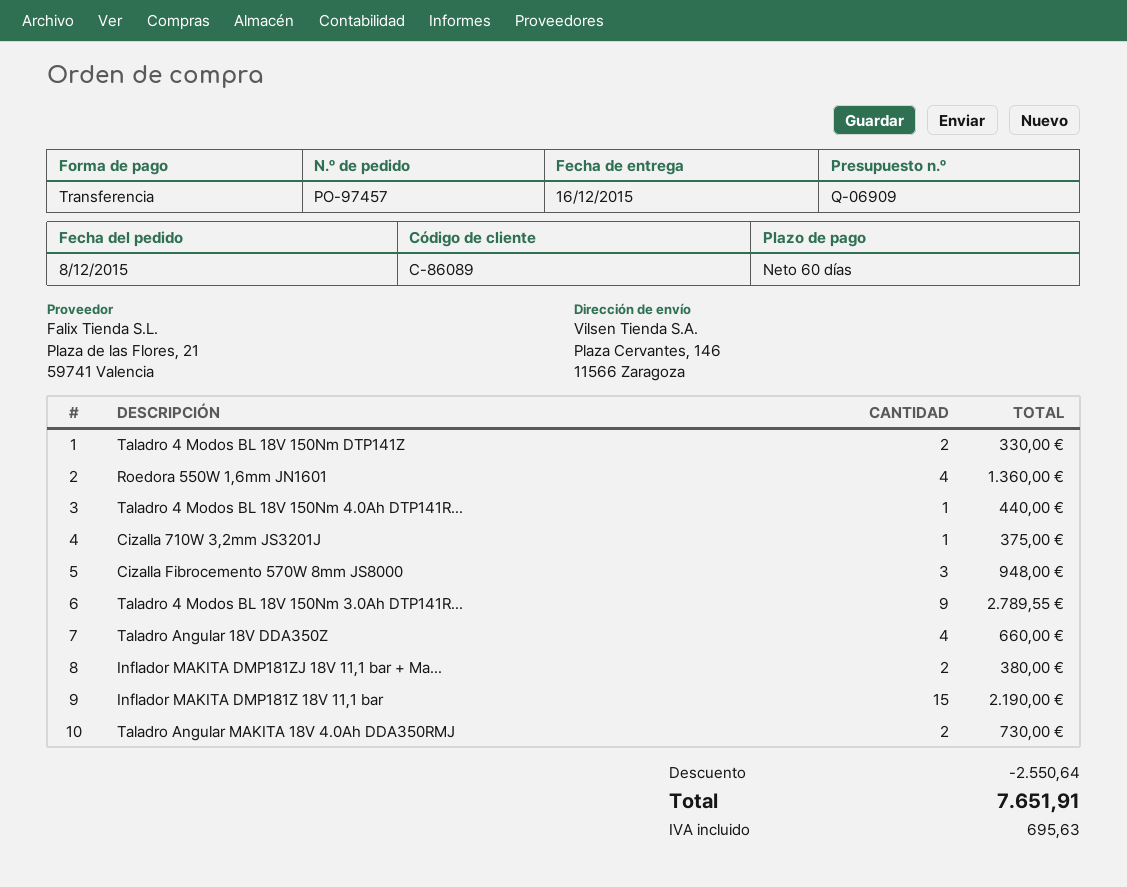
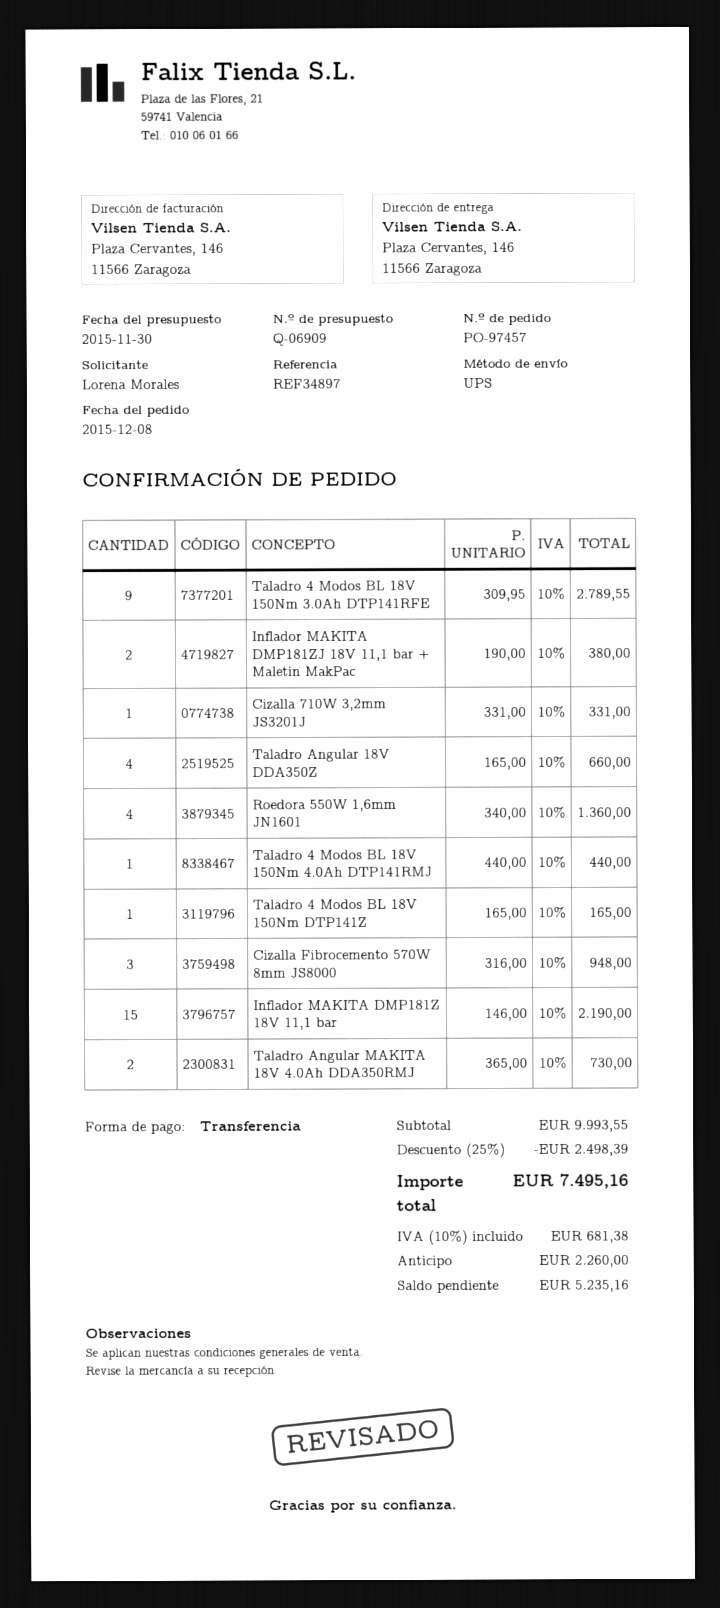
Taladro 4 Modos BL 18V 150Nm DTP141Z: 2 for 330.00 -> 1 for 165.00
Cizalla 710W 3,2mm JS3201J: 1 for 375.00 -> 1 for 331.00
discount: 2550.64 -> 2498.39
tax: 695.63 -> 681.38
total: 7651.91 -> 7495.16

